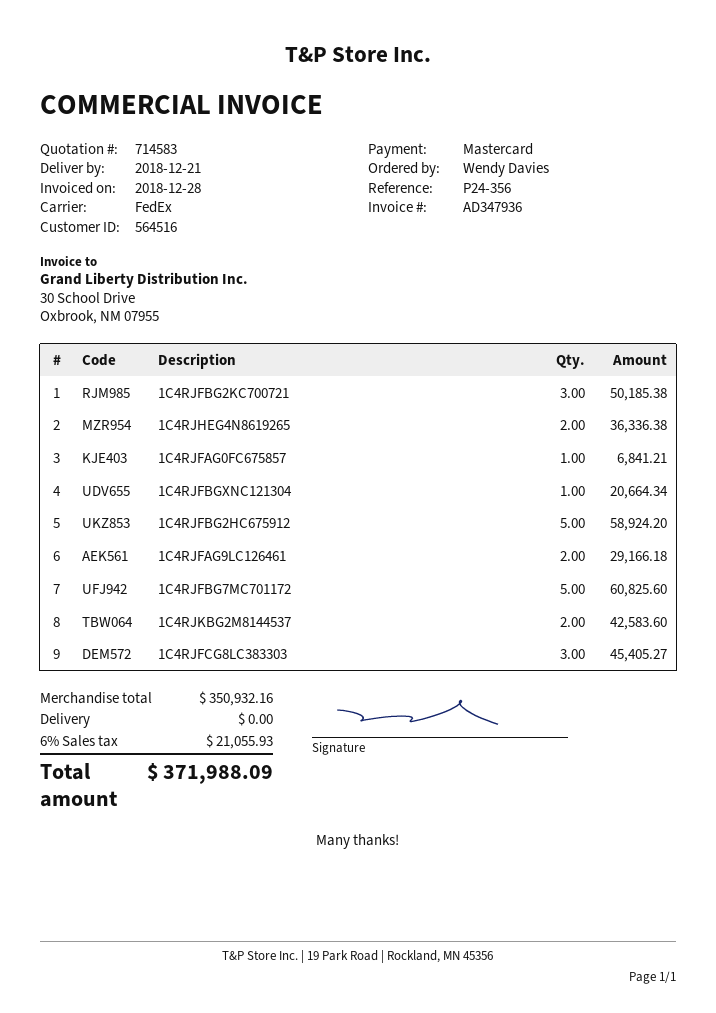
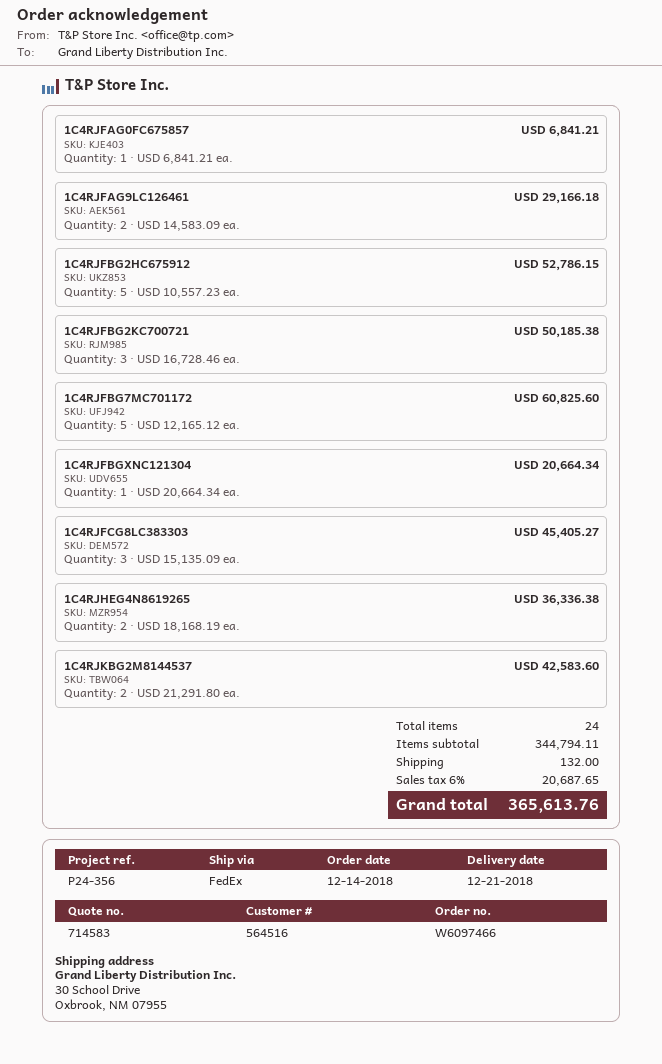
1C4RJFBG2HC675912: 5 for 58924.20 -> 5 for 52786.15
subtotal: 350932.16 -> 344794.11
shipping: 0.00 -> 132.00
tax: 6% = 21055.93 -> 6% = 20687.65
total: 371988.09 -> 365613.76

